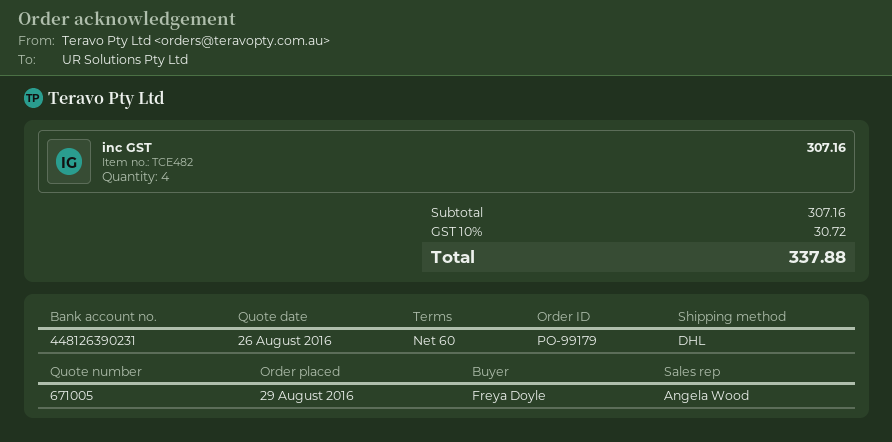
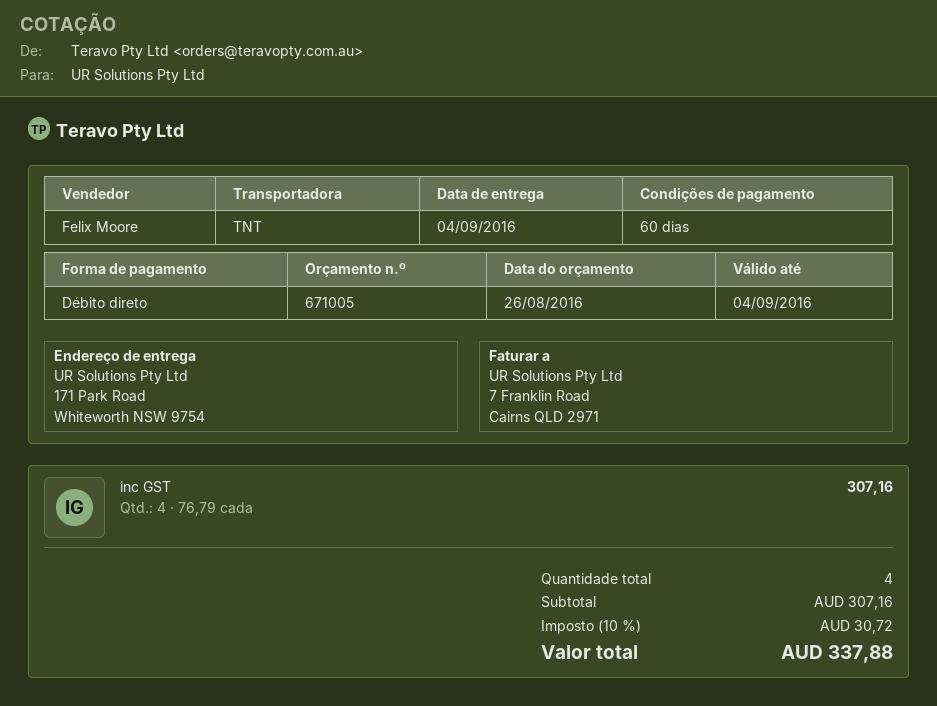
sales rep: Angela Wood -> Felix Moore
shipping method: DHL -> TNT

